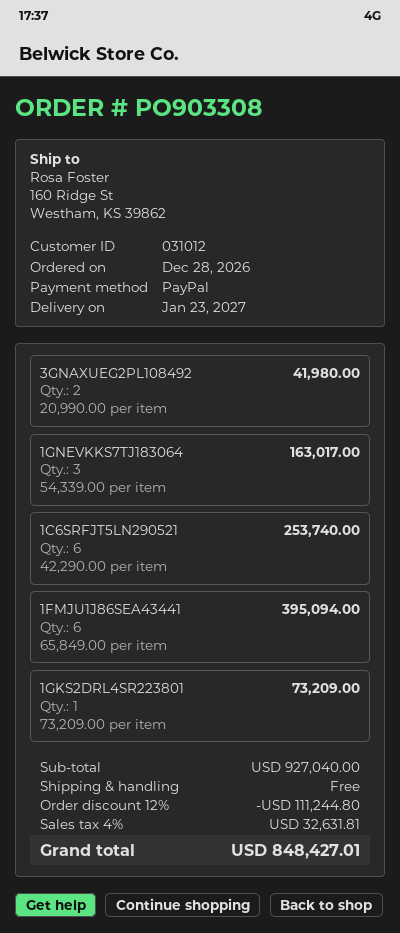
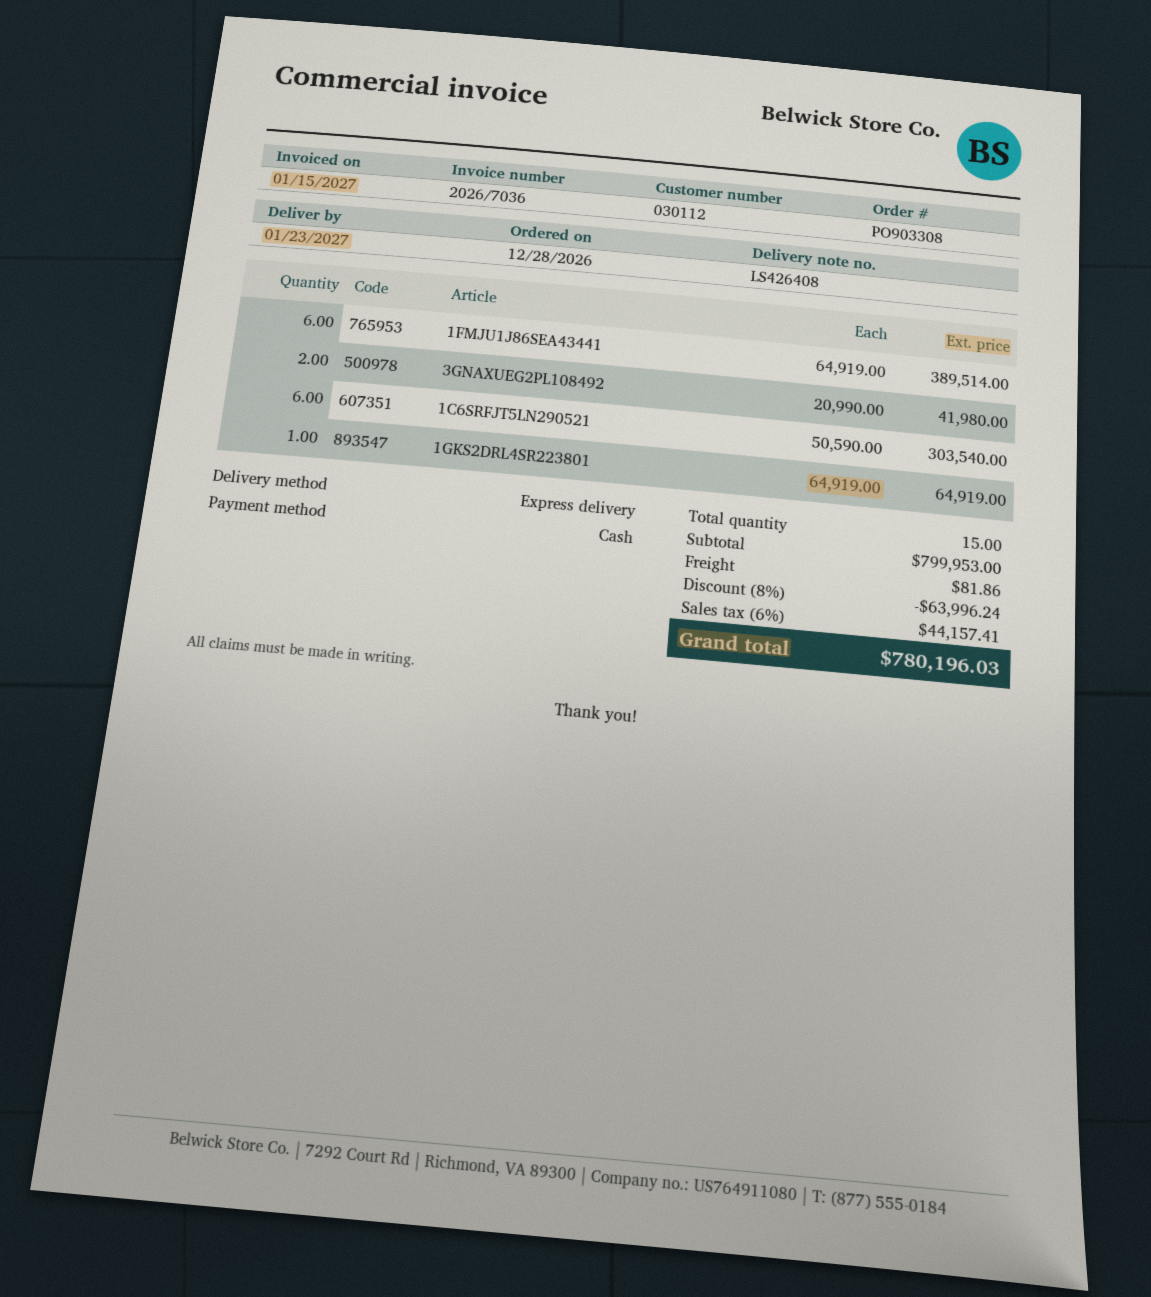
customer number: 031012 -> 030112
payment method: PayPal -> cash
1GNEVKKS7TJ183064: 3 x 54339.00 = 163017.00 -> none
1C6SRFJT5LN290521: 6 x 42290.00 = 253740.00 -> 6 x 50590.00 = 303540.00
1FMJU1J86SEA43441: 6 x 65849.00 = 395094.00 -> 6 x 64919.00 = 389514.00
1GKS2DRL4SR223801: 1 x 73209.00 = 73209.00 -> 1 x 64919.00 = 64919.00
subtotal: 927040.00 -> 799953.00
discount: 12% = 111244.80 -> 8% = 63996.24
shipping: 0.00 -> 81.86
tax: 4% = 32631.81 -> 6% = 44157.41
total: 848427.01 -> 780196.03

